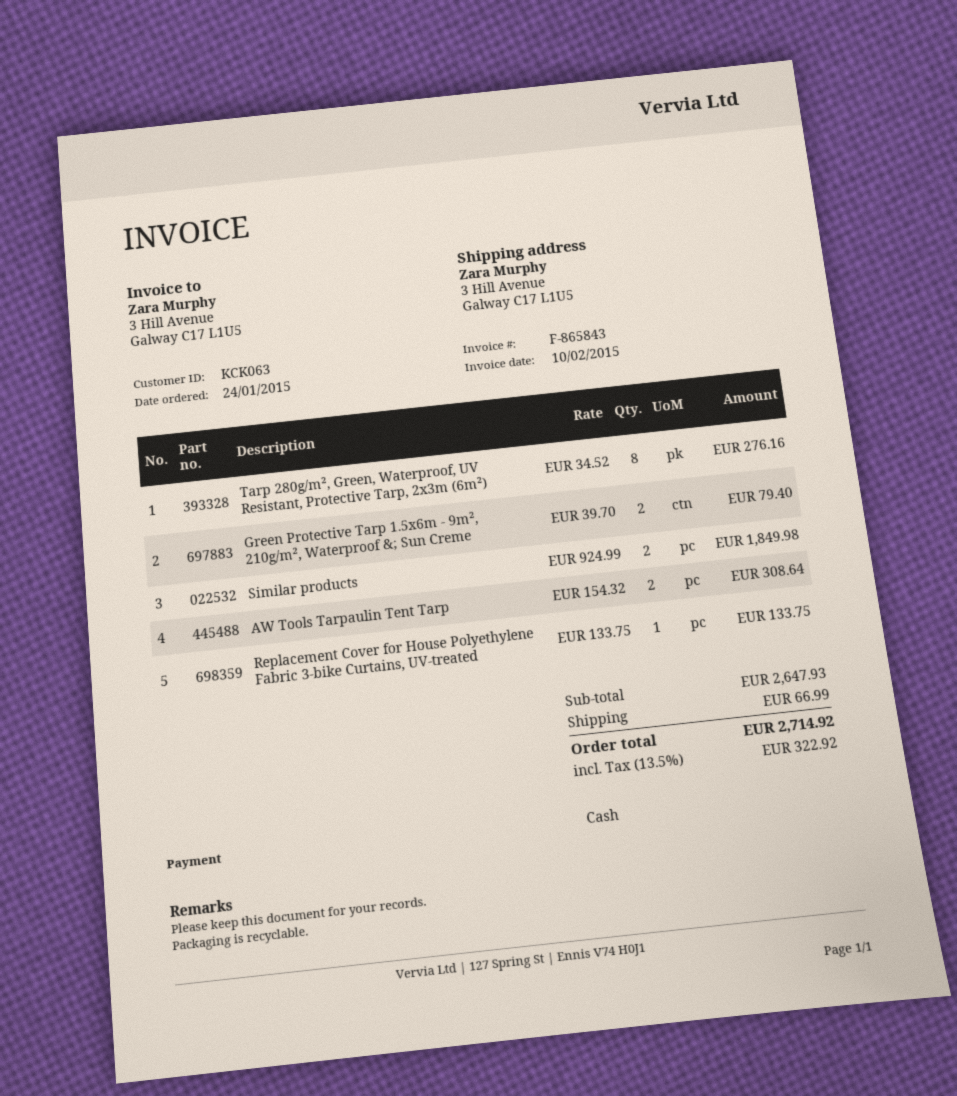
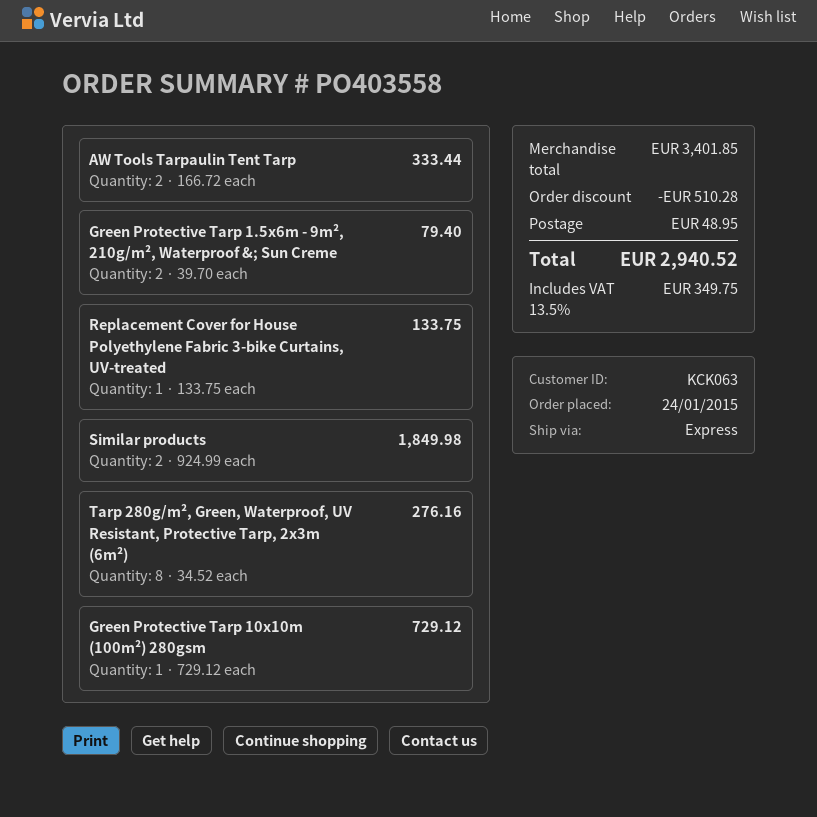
AW Tools Tarpaulin Tent Tarp: 2 x 154.32 = 308.64 -> 2 x 166.72 = 333.44
Green Protective Tarp 10x10m (100m²) 280gsm: none -> 1 x 729.12 = 729.12
subtotal: 2647.93 -> 3401.85
discount: none -> 510.28
shipping: 66.99 -> 48.95
tax: 13.5% = 322.92 -> 13.5% = 349.75
total: 2714.92 -> 2940.52

